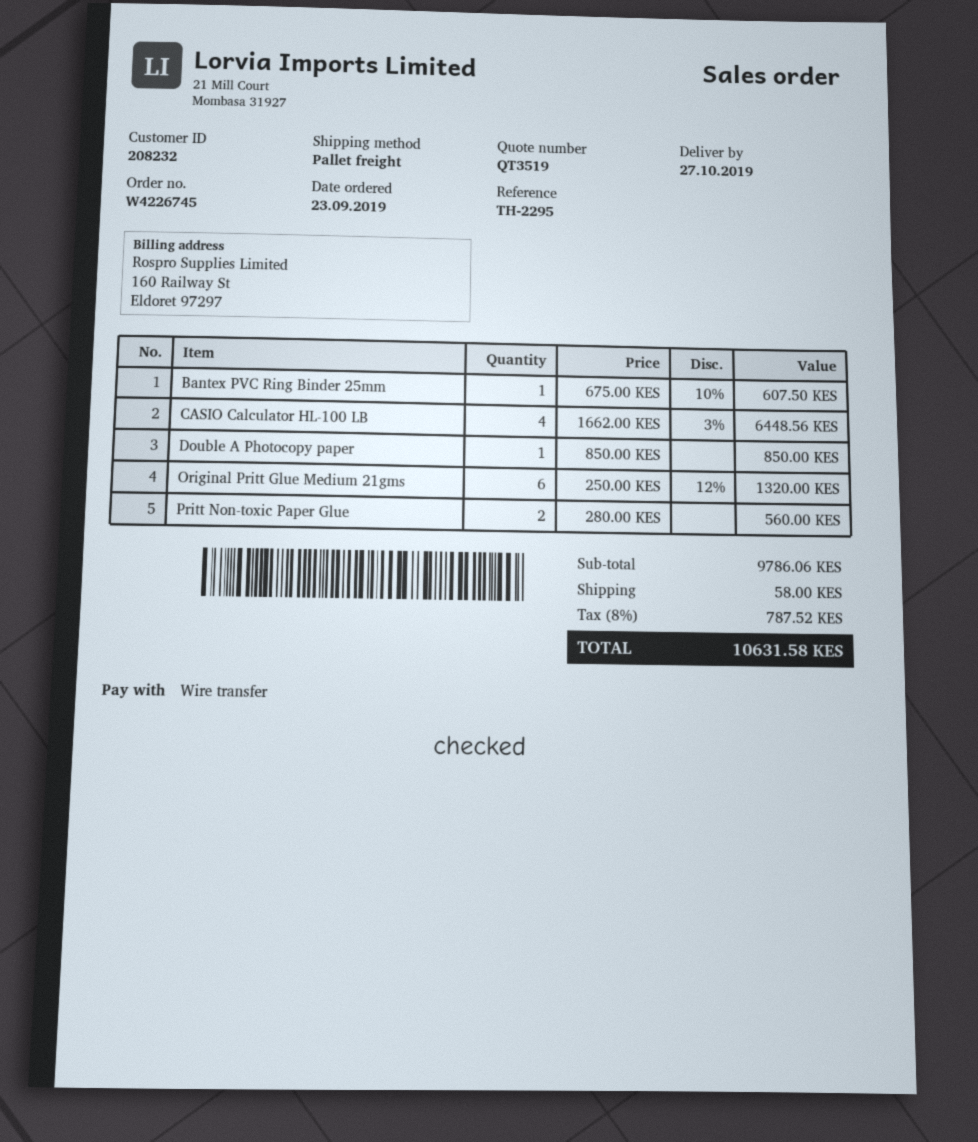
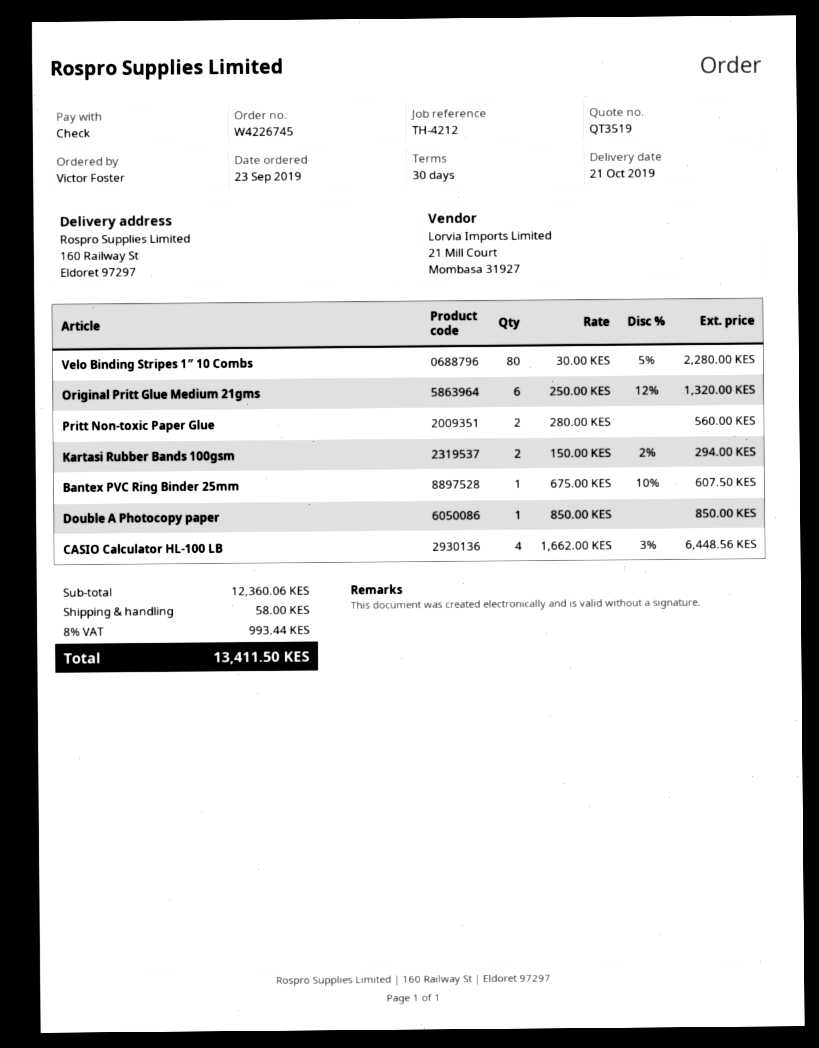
delivery date: 2019-10-27 -> 2019-10-21
reference: TH-2295 -> TH-4212
payment method: bank transfer -> cheque
Velo Binding Stripes 1″ 10 Combs: none -> 80 x 30.00 - 5% = 2280.00
Kartasi Rubber Bands 100gsm: none -> 2 x 150.00 - 2% = 294.00
subtotal: 9786.06 -> 12360.06
tax: 8% = 787.52 -> 8% = 993.44
total: 10631.58 -> 13411.50

